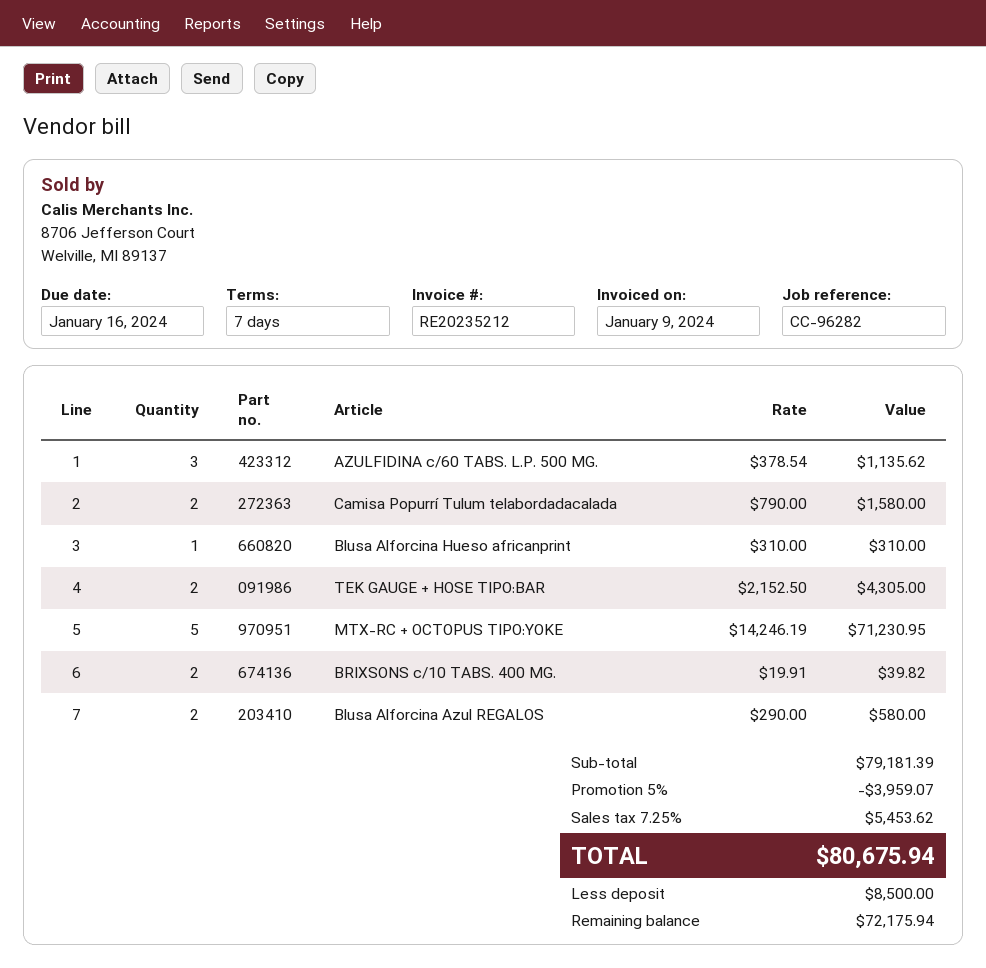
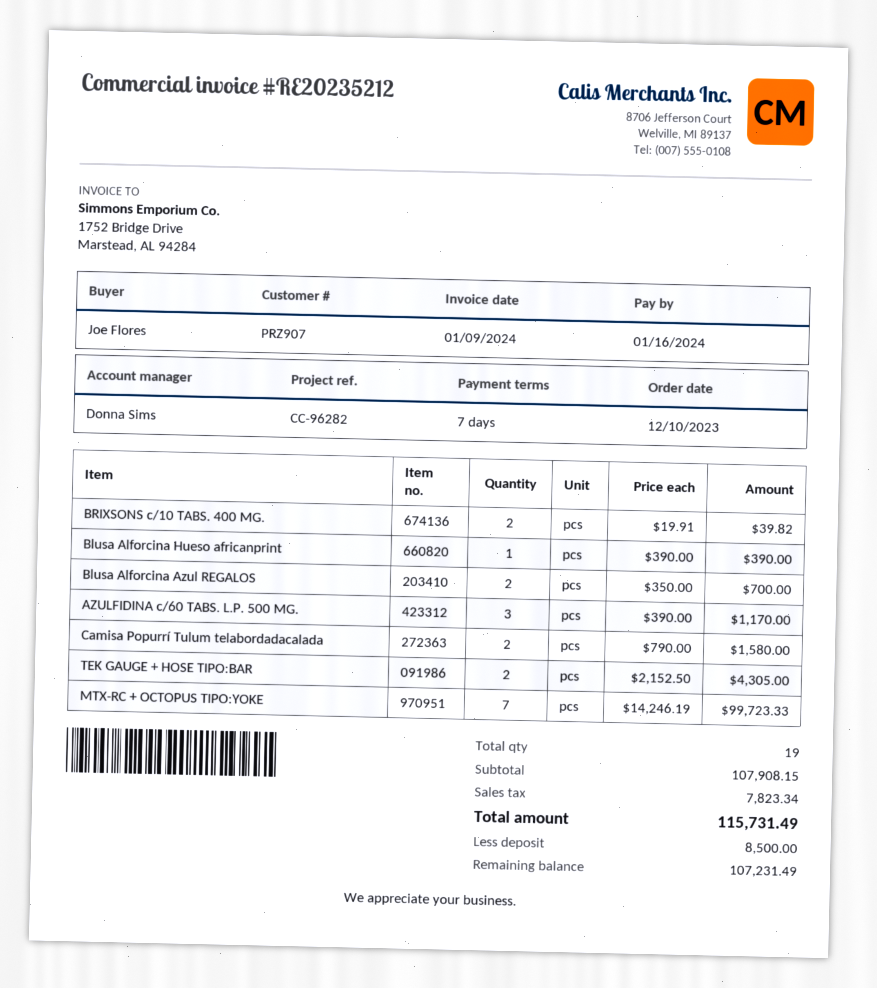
AZULFIDINA c/60 TABS. L.P. 500 MG.: 3 x 378.54 = 1135.62 -> 3 x 390.00 = 1170.00
Blusa Alforcina Hueso africanprint: 1 x 310.00 = 310.00 -> 1 x 390.00 = 390.00
MTX-RC + OCTOPUS TIPO:YOKE: 5 x 14246.19 = 71230.95 -> 7 x 14246.19 = 99723.33
Blusa Alforcina Azul REGALOS: 2 x 290.00 = 580.00 -> 2 x 350.00 = 700.00
subtotal: 79181.39 -> 107908.15
discount: 5% = 3959.07 -> none
tax: 5453.62 -> 7823.34
total: 80675.94 -> 115731.49
balance: 72175.94 -> 107231.49

